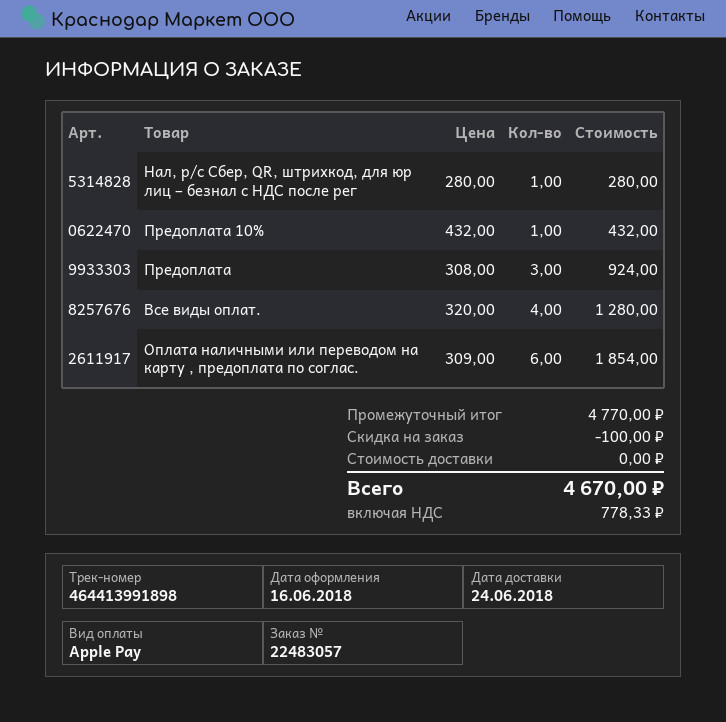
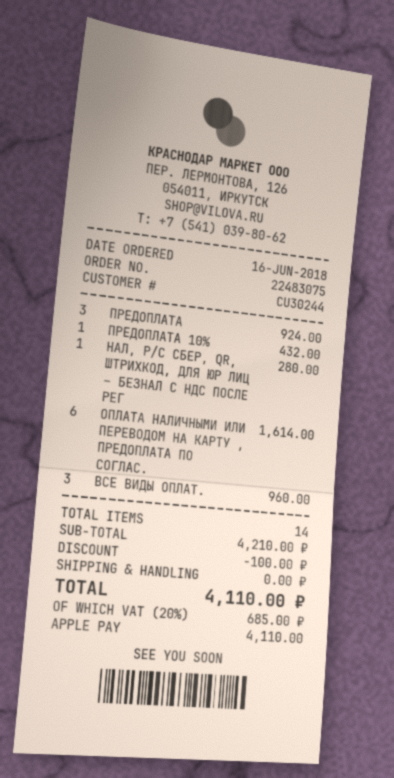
order number: 22483057 -> 22483075
Все виды оплат.: 4 for 1280.00 -> 3 for 960.00
Оплата наличными или переводом на карту , предоплата по соглас.: 6 for 1854.00 -> 6 for 1614.00
subtotal: 4770.00 -> 4210.00
tax: 778.33 -> 685.00
total: 4670.00 -> 4110.00

